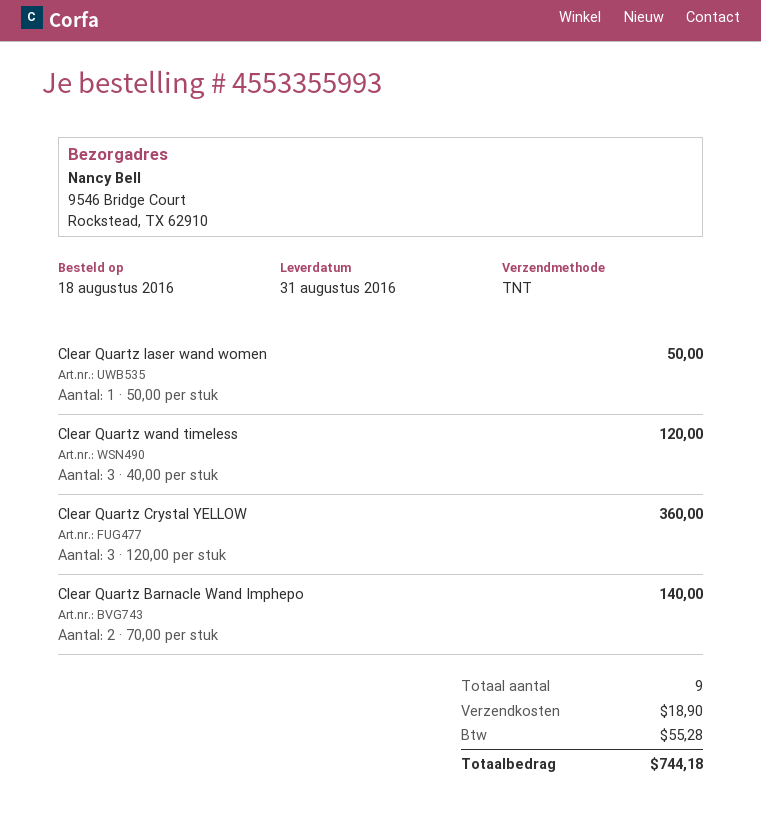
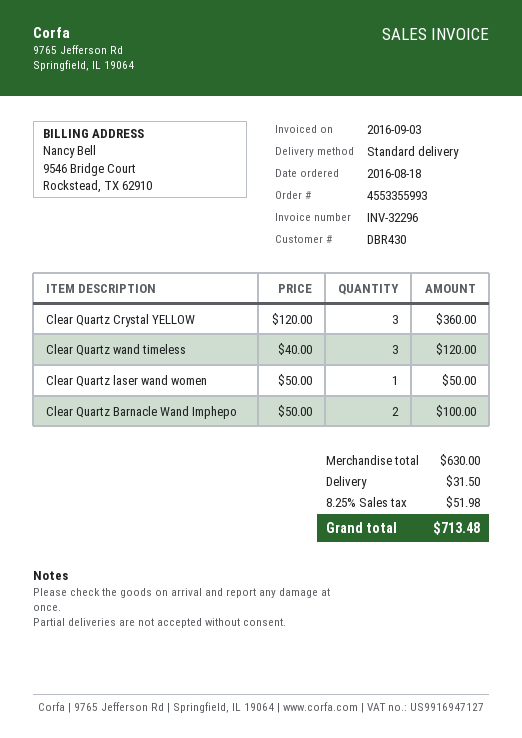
shipping method: TNT -> standard
Clear Quartz Barnacle Wand Imphepo: 2 x 70.00 = 140.00 -> 2 x 50.00 = 100.00
shipping: 18.90 -> 31.50
tax: 55.28 -> 51.98
total: 744.18 -> 713.48

